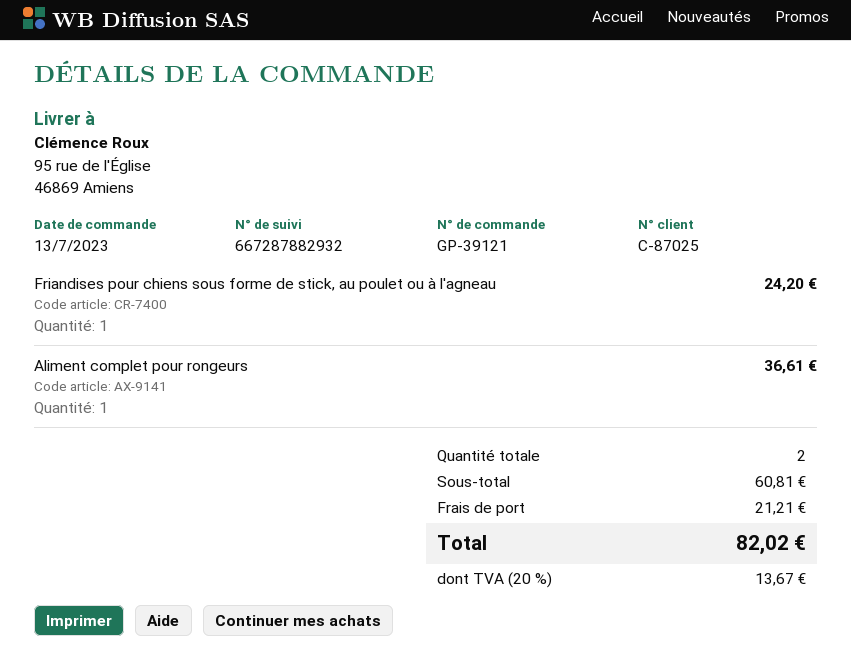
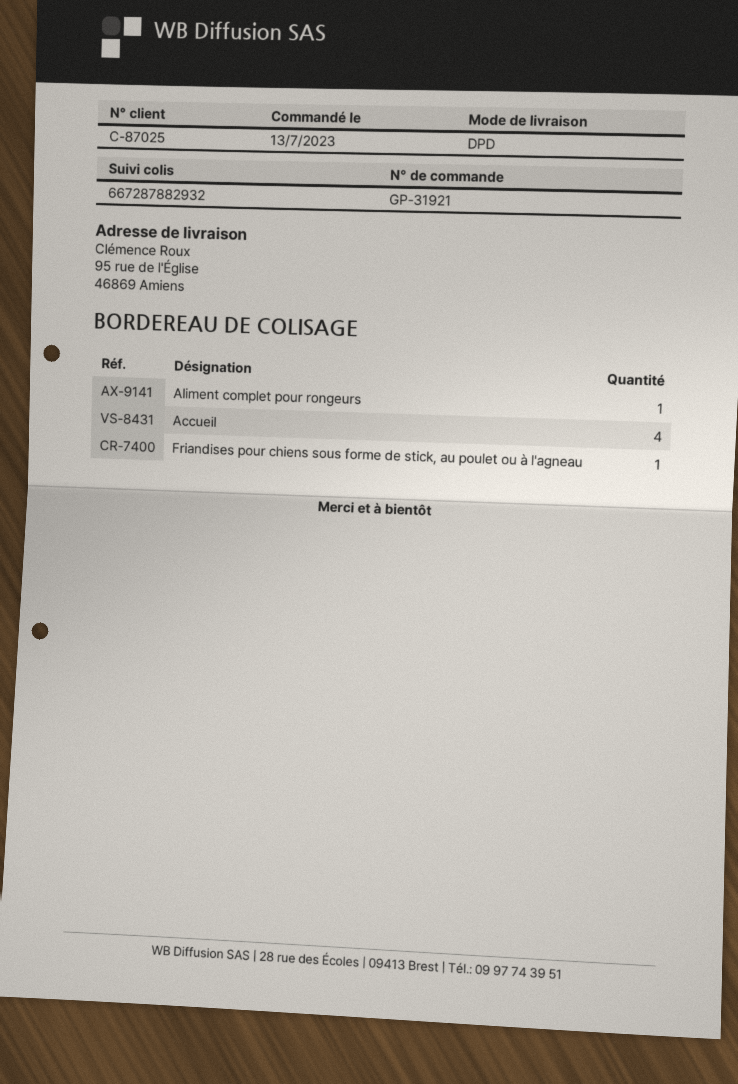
order number: GP-39121 -> GP-31921
Accueil: none -> 4

